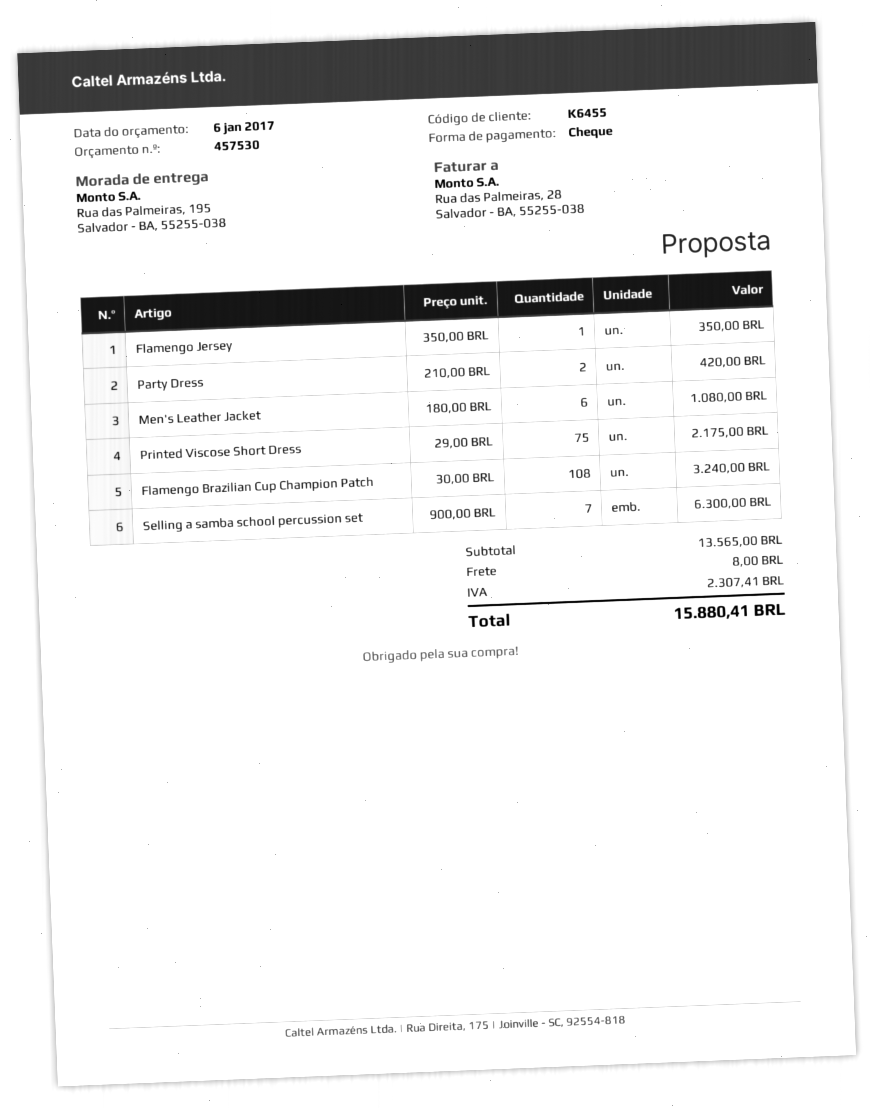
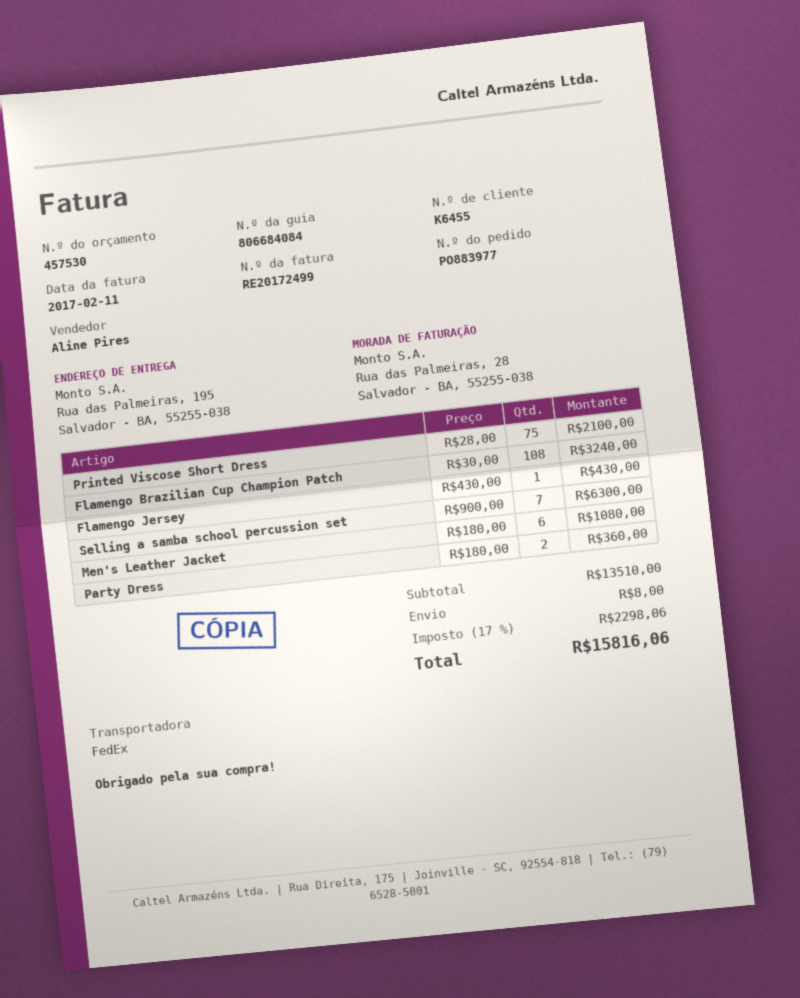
Flamengo Jersey: 1 x 350.00 = 350.00 -> 1 x 430.00 = 430.00
Party Dress: 2 x 210.00 = 420.00 -> 2 x 180.00 = 360.00
Printed Viscose Short Dress: 75 x 29.00 = 2175.00 -> 75 x 28.00 = 2100.00
subtotal: 13565.00 -> 13510.00
tax: 2307.41 -> 2298.06
total: 15880.41 -> 15816.06

